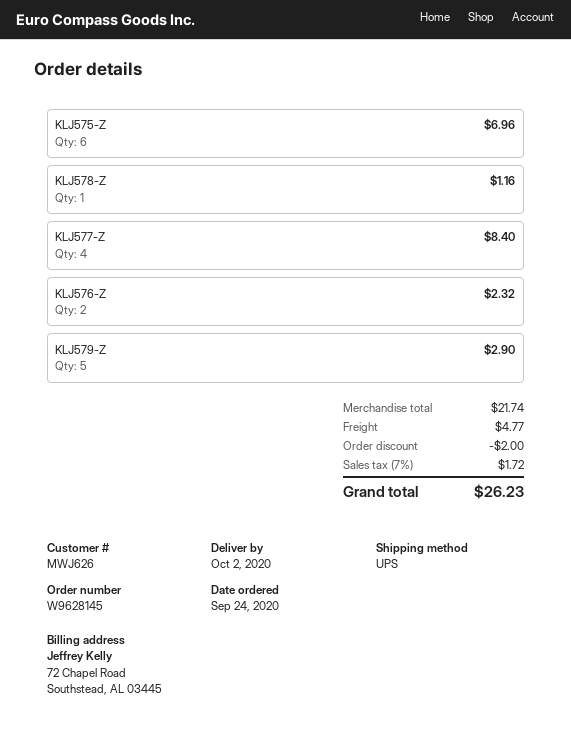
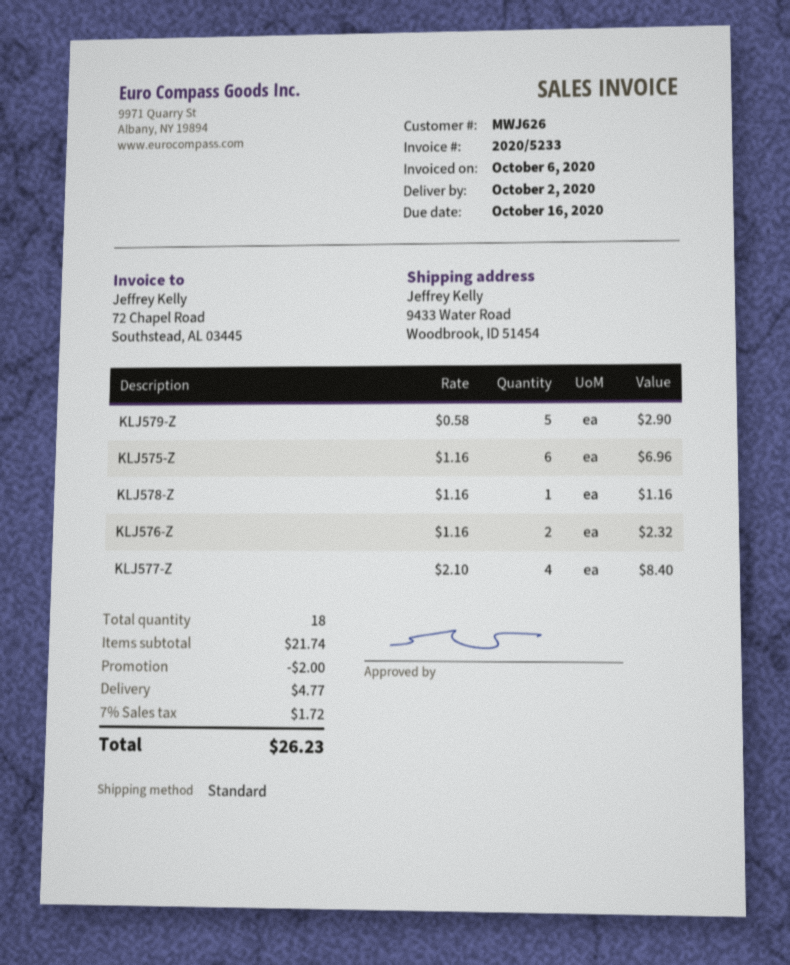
shipping method: UPS -> standard

